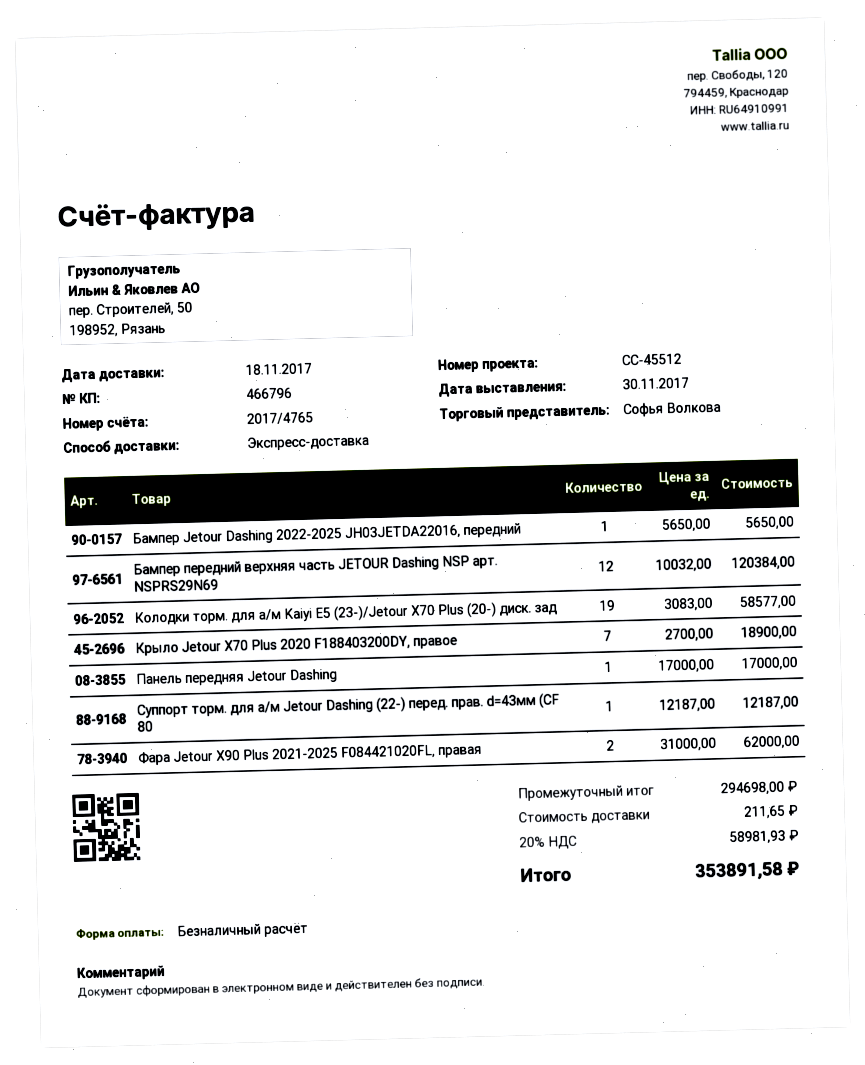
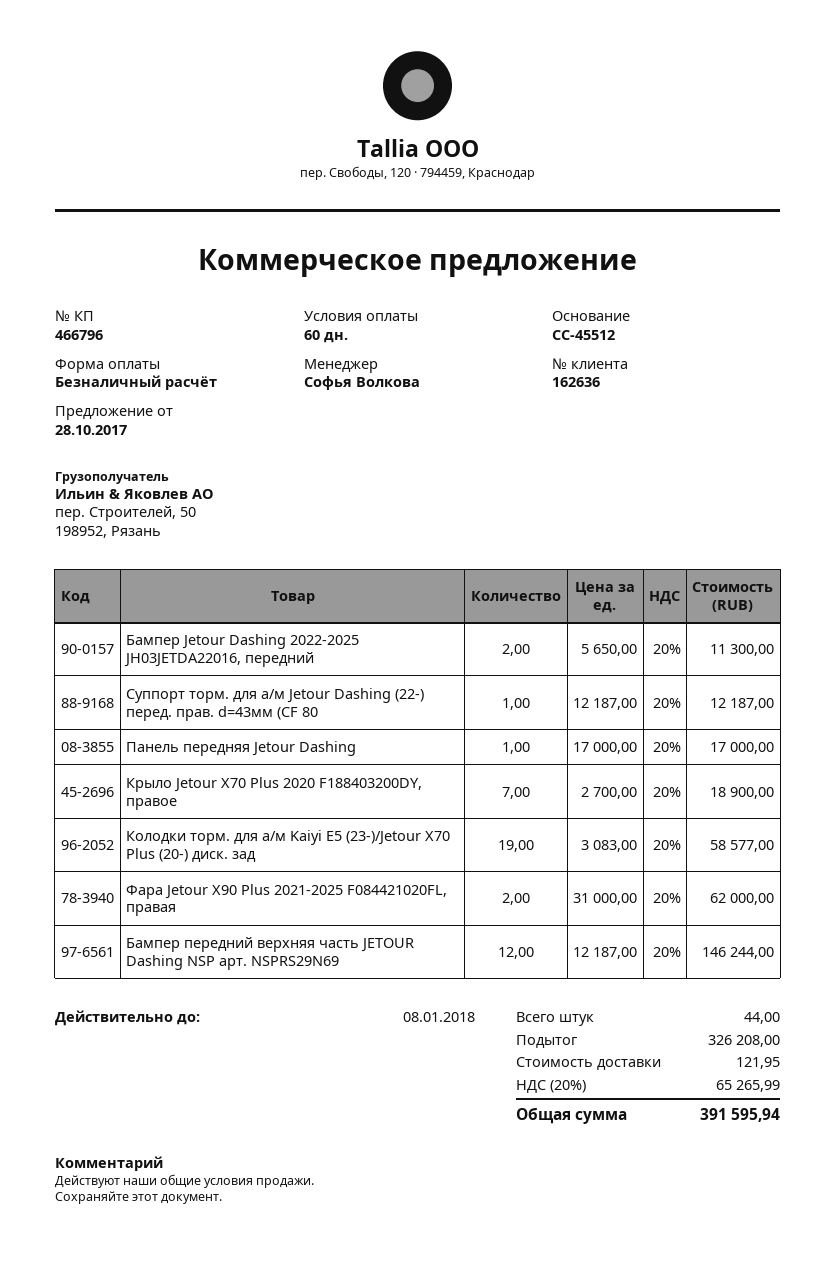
Бампер Jetour Dashing 2022-2025 JH03JETDA22016, передний: 1 x 5650.00 = 5650.00 -> 2 x 5650.00 = 11300.00
Бампер передний верхняя часть JETOUR Dashing NSP арт. NSPRS29N69: 12 x 10032.00 = 120384.00 -> 12 x 12187.00 = 146244.00
subtotal: 294698.00 -> 326208.00
shipping: 211.65 -> 121.95
tax: 20% = 58981.93 -> 20% = 65265.99
total: 353891.58 -> 391595.94

